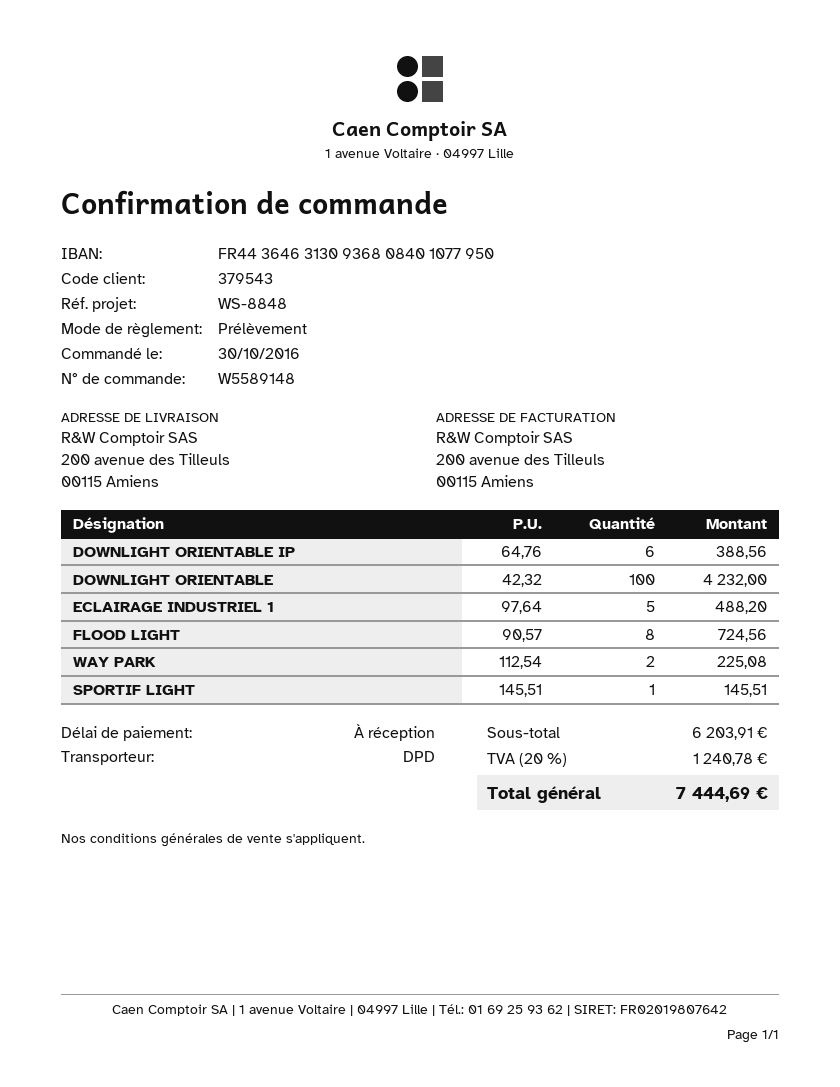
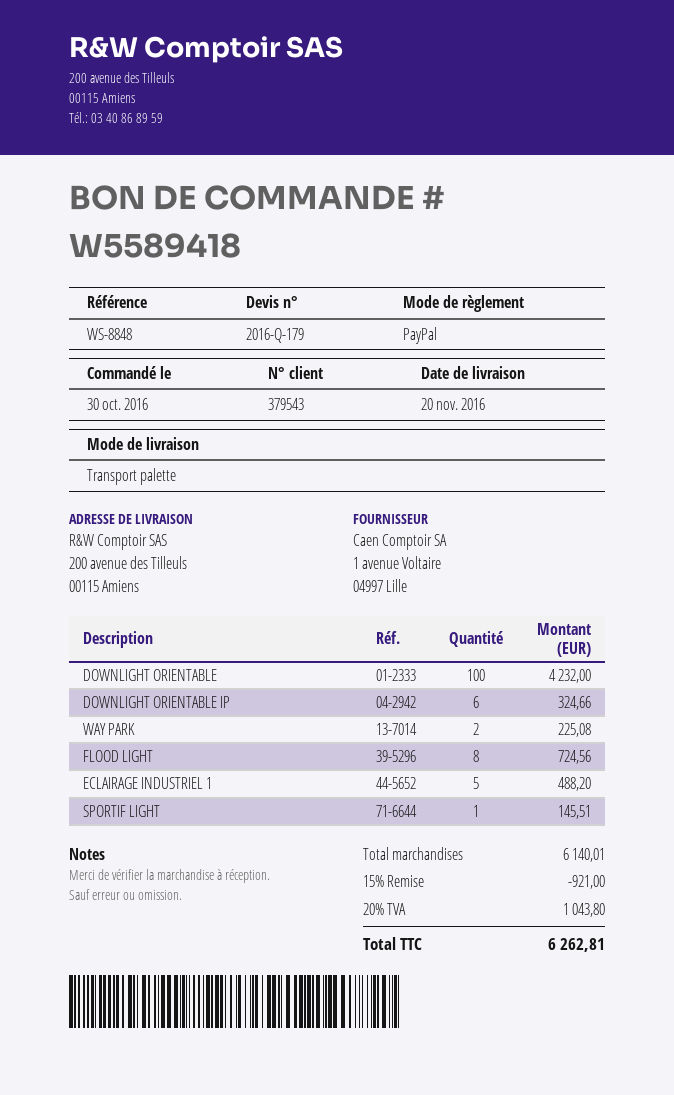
order number: W5589148 -> W5589418
payment method: direct debit -> PayPal
shipping method: DPD -> pallet freight
DOWNLIGHT ORIENTABLE IP: 6 for 388.56 -> 6 for 324.66
subtotal: 6203.91 -> 6140.01
discount: none -> 15% = 921.00
tax: 20% = 1240.78 -> 20% = 1043.80
total: 7444.69 -> 6262.81

